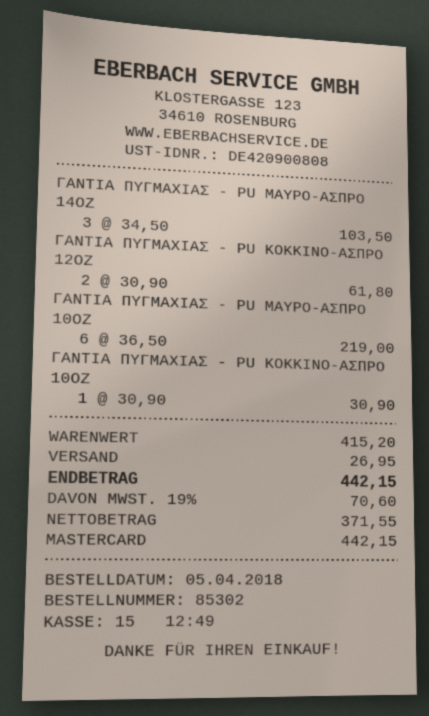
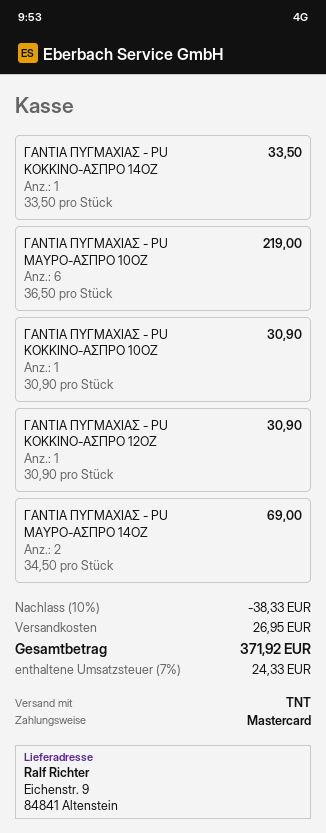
ΓΑΝΤΙΑ ΠΥΓΜΑΧΙΑΣ - PU ΜΑΥΡΟ-ΑΣΠΡΟ 14OZ: 3 x 34.50 = 103.50 -> 2 x 34.50 = 69.00
ΓΑΝΤΙΑ ΠΥΓΜΑΧΙΑΣ - PU ΚΟΚΚΙΝΟ-ΑΣΠΡΟ 12OZ: 2 x 30.90 = 61.80 -> 1 x 30.90 = 30.90
ΓΑΝΤΙΑ ΠΥΓΜΑΧΙΑΣ - PU ΚΟΚΚΙΝΟ-ΑΣΠΡΟ 14OZ: none -> 1 x 33.50 = 33.50
discount: none -> 10% = 38.33
tax: 19% = 70.60 -> 7% = 24.33
total: 442.15 -> 371.92

